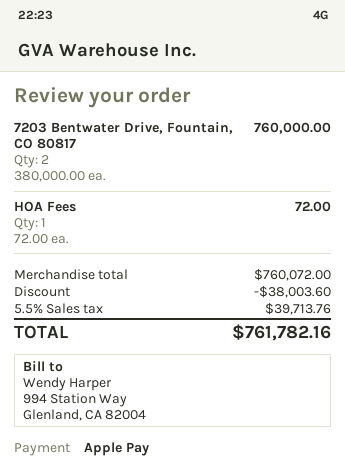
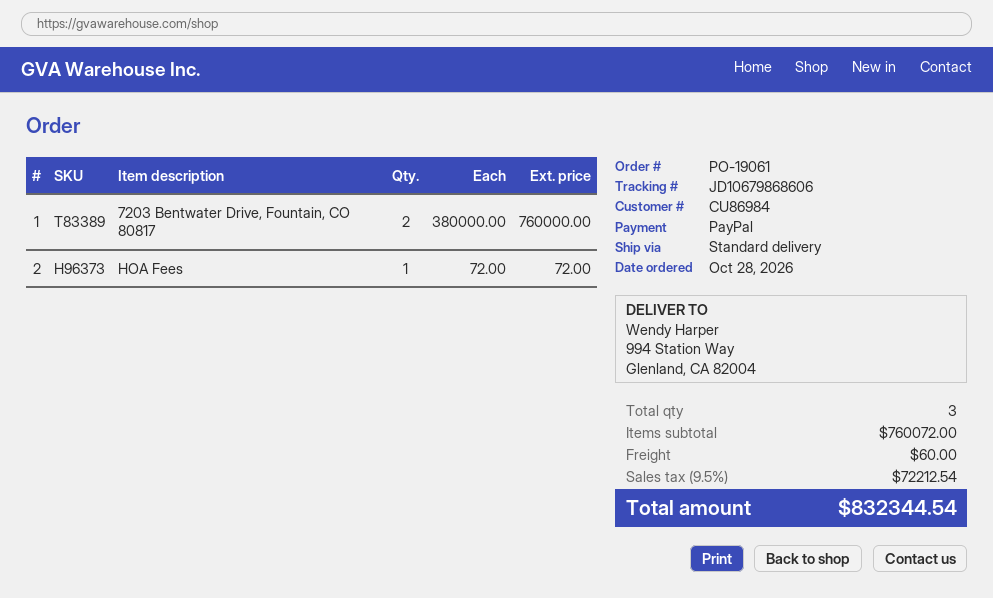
payment method: Apple Pay -> PayPal
discount: 38003.60 -> none
shipping: none -> 60.00
tax: 5.5% = 39713.76 -> 9.5% = 72212.54
total: 761782.16 -> 832344.54

